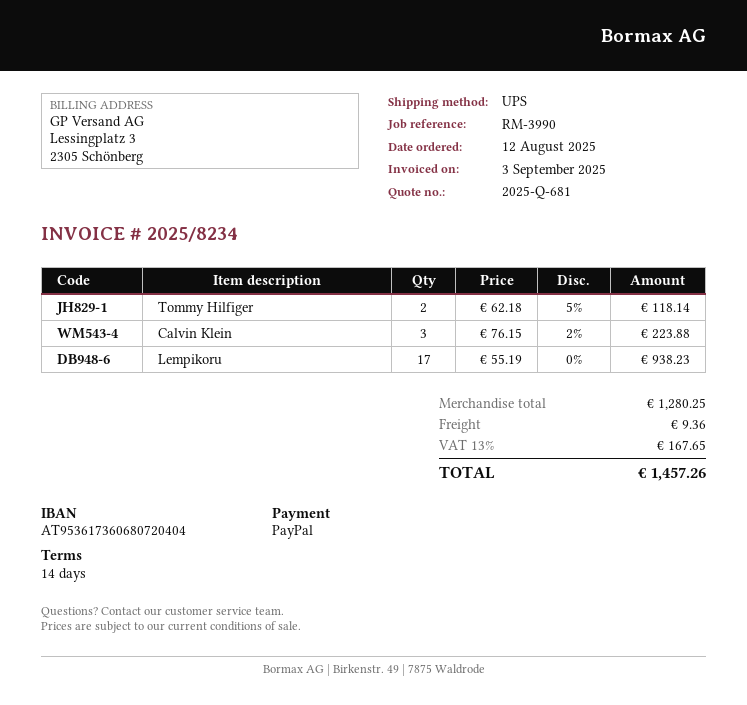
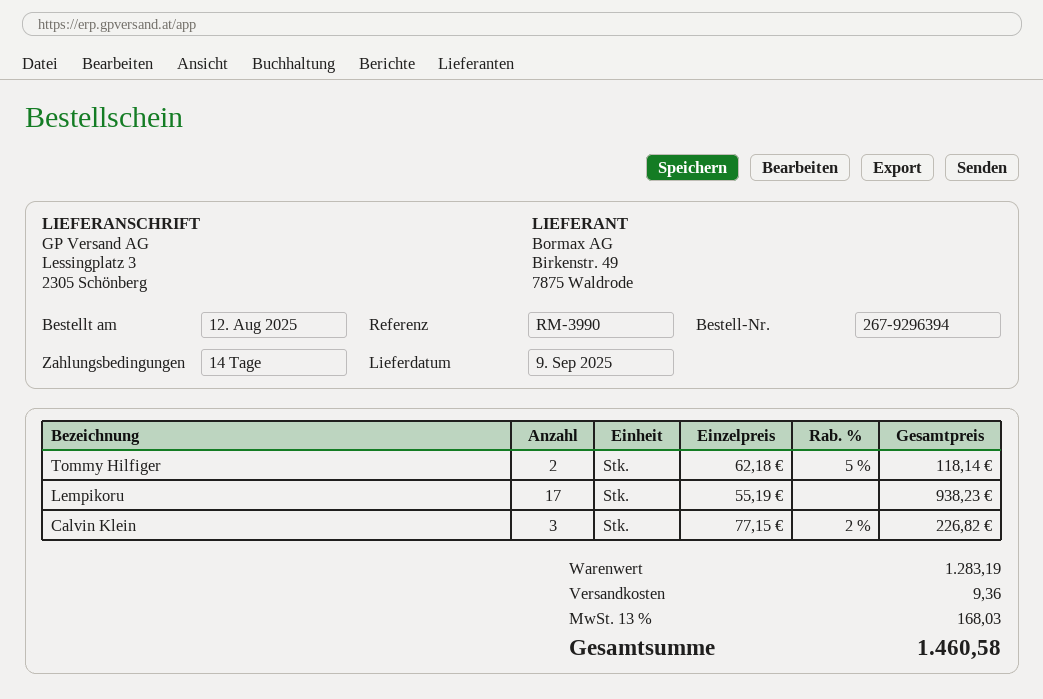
Calvin Klein: 3 x 76.15 - 2% = 223.88 -> 3 x 77.15 - 2% = 226.82
subtotal: 1280.25 -> 1283.19
tax: 13% = 167.65 -> 13% = 168.03
total: 1457.26 -> 1460.58

